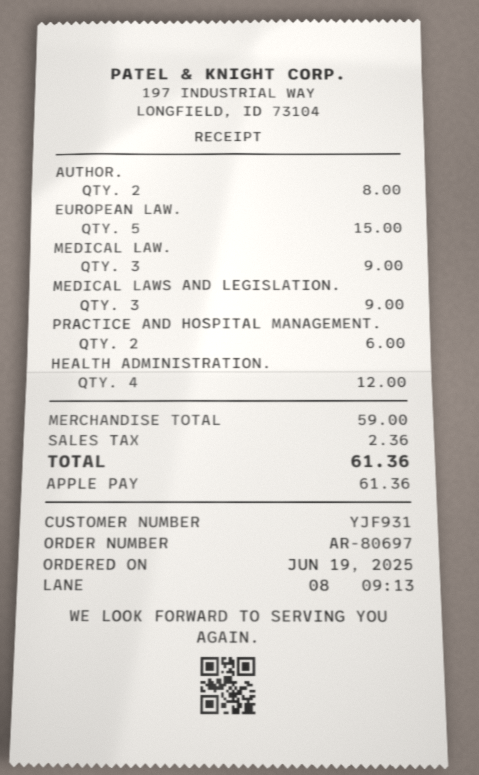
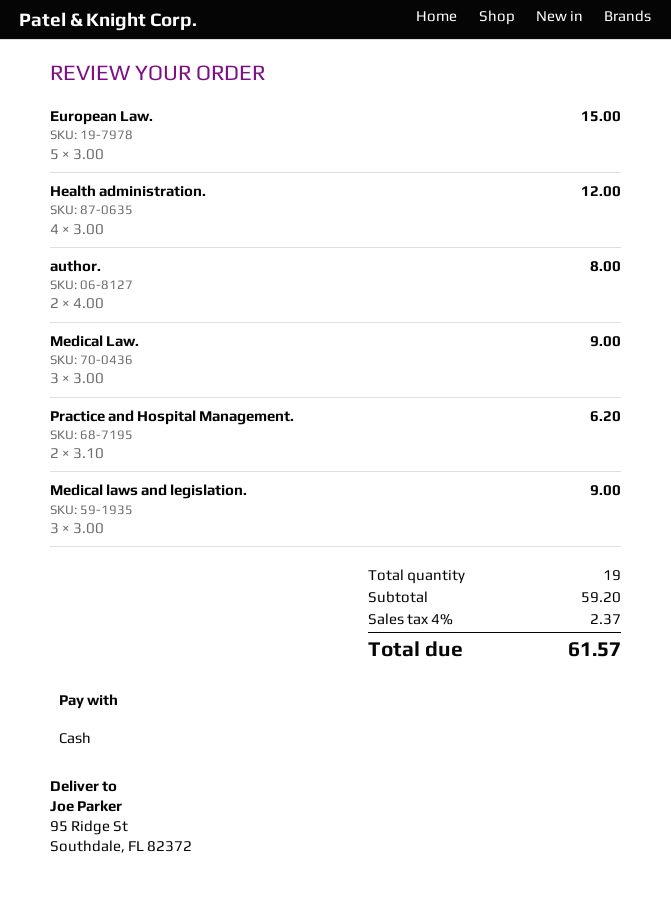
payment method: Apple Pay -> cash
PRACTICE AND HOSPITAL MANAGEMENT.: 2 for 6.00 -> 2 for 6.20
subtotal: 59.00 -> 59.20
tax: 2.36 -> 2.37
total: 61.36 -> 61.57

